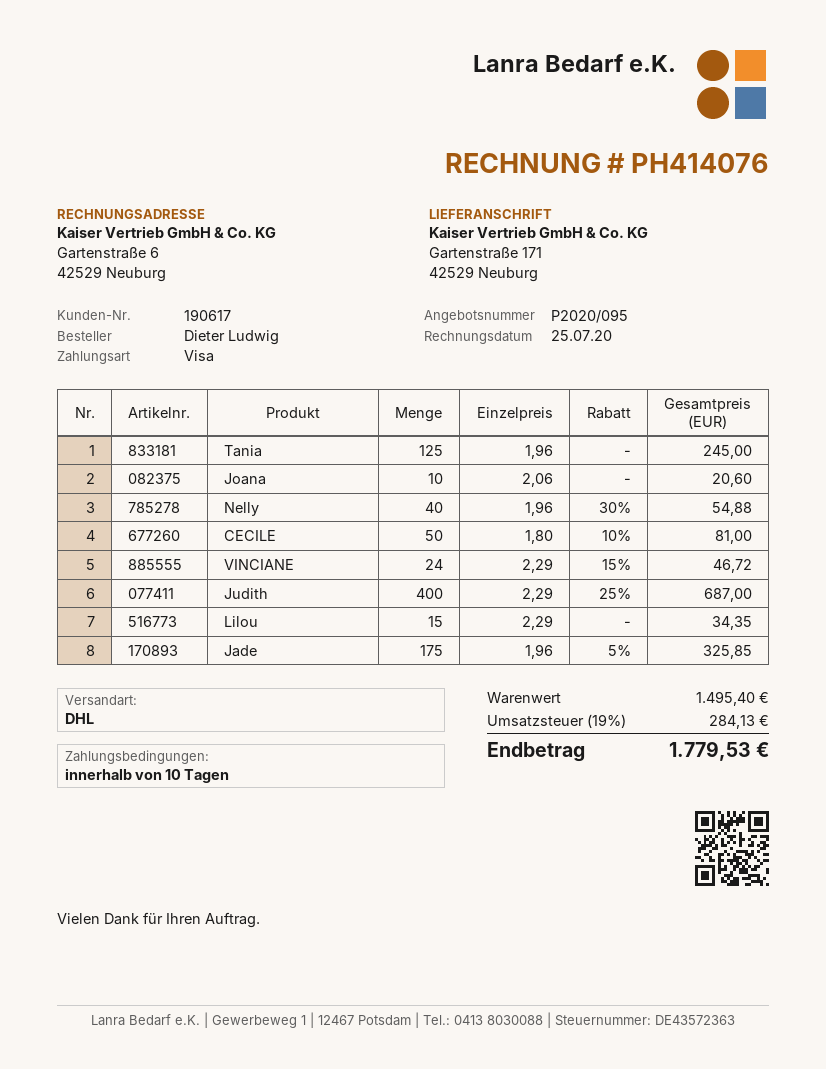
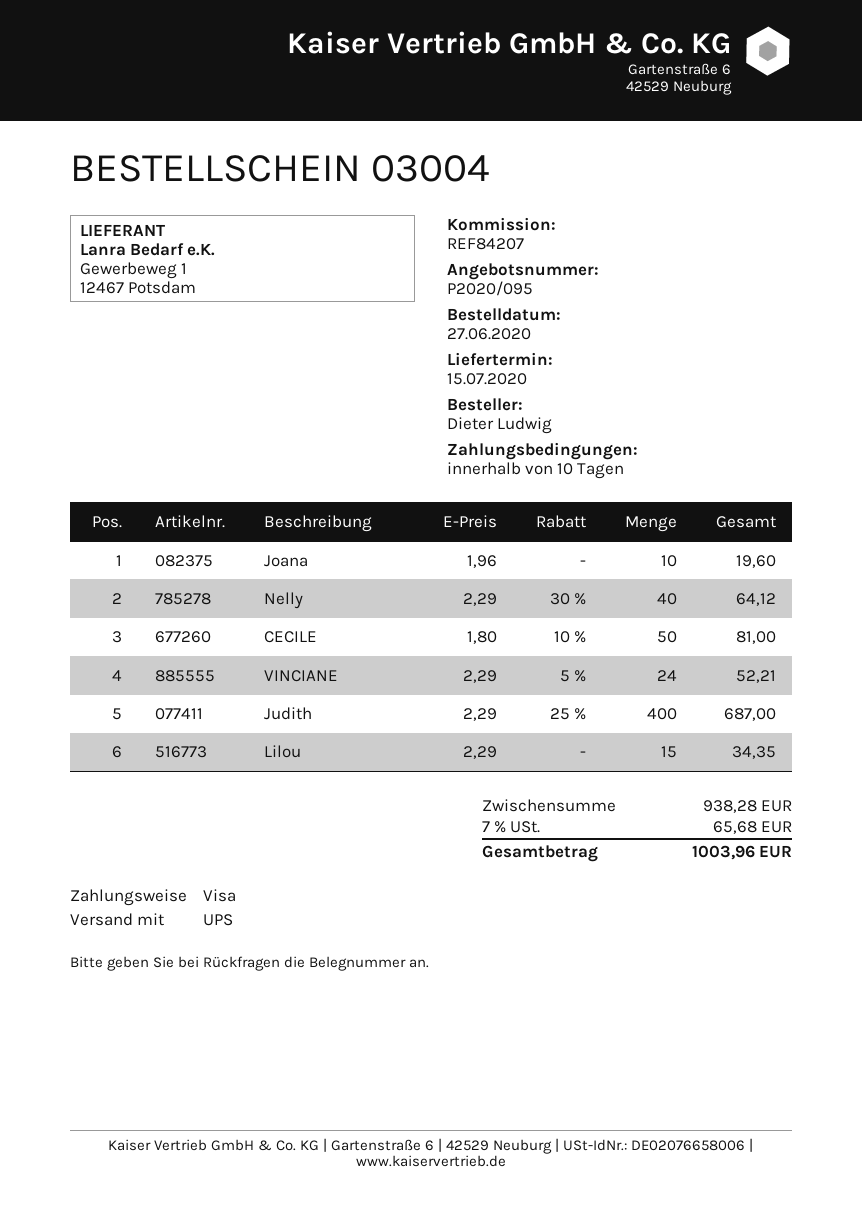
shipping method: DHL -> UPS
Tania: 125 x 1.96 = 245.00 -> none
Joana: 10 x 2.06 = 20.60 -> 10 x 1.96 = 19.60
Nelly: 40 x 1.96 - 30% = 54.88 -> 40 x 2.29 - 30% = 64.12
VINCIANE: 24 x 2.29 - 15% = 46.72 -> 24 x 2.29 - 5% = 52.21
Jade: 175 x 1.96 - 5% = 325.85 -> none
subtotal: 1495.40 -> 938.28
tax: 19% = 284.13 -> 7% = 65.68
total: 1779.53 -> 1003.96

